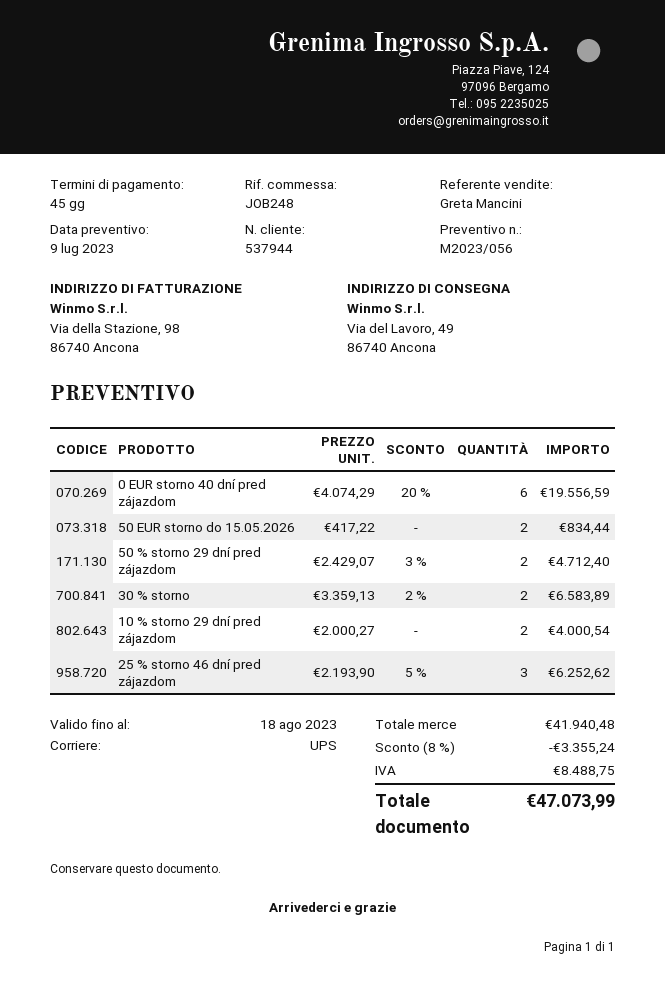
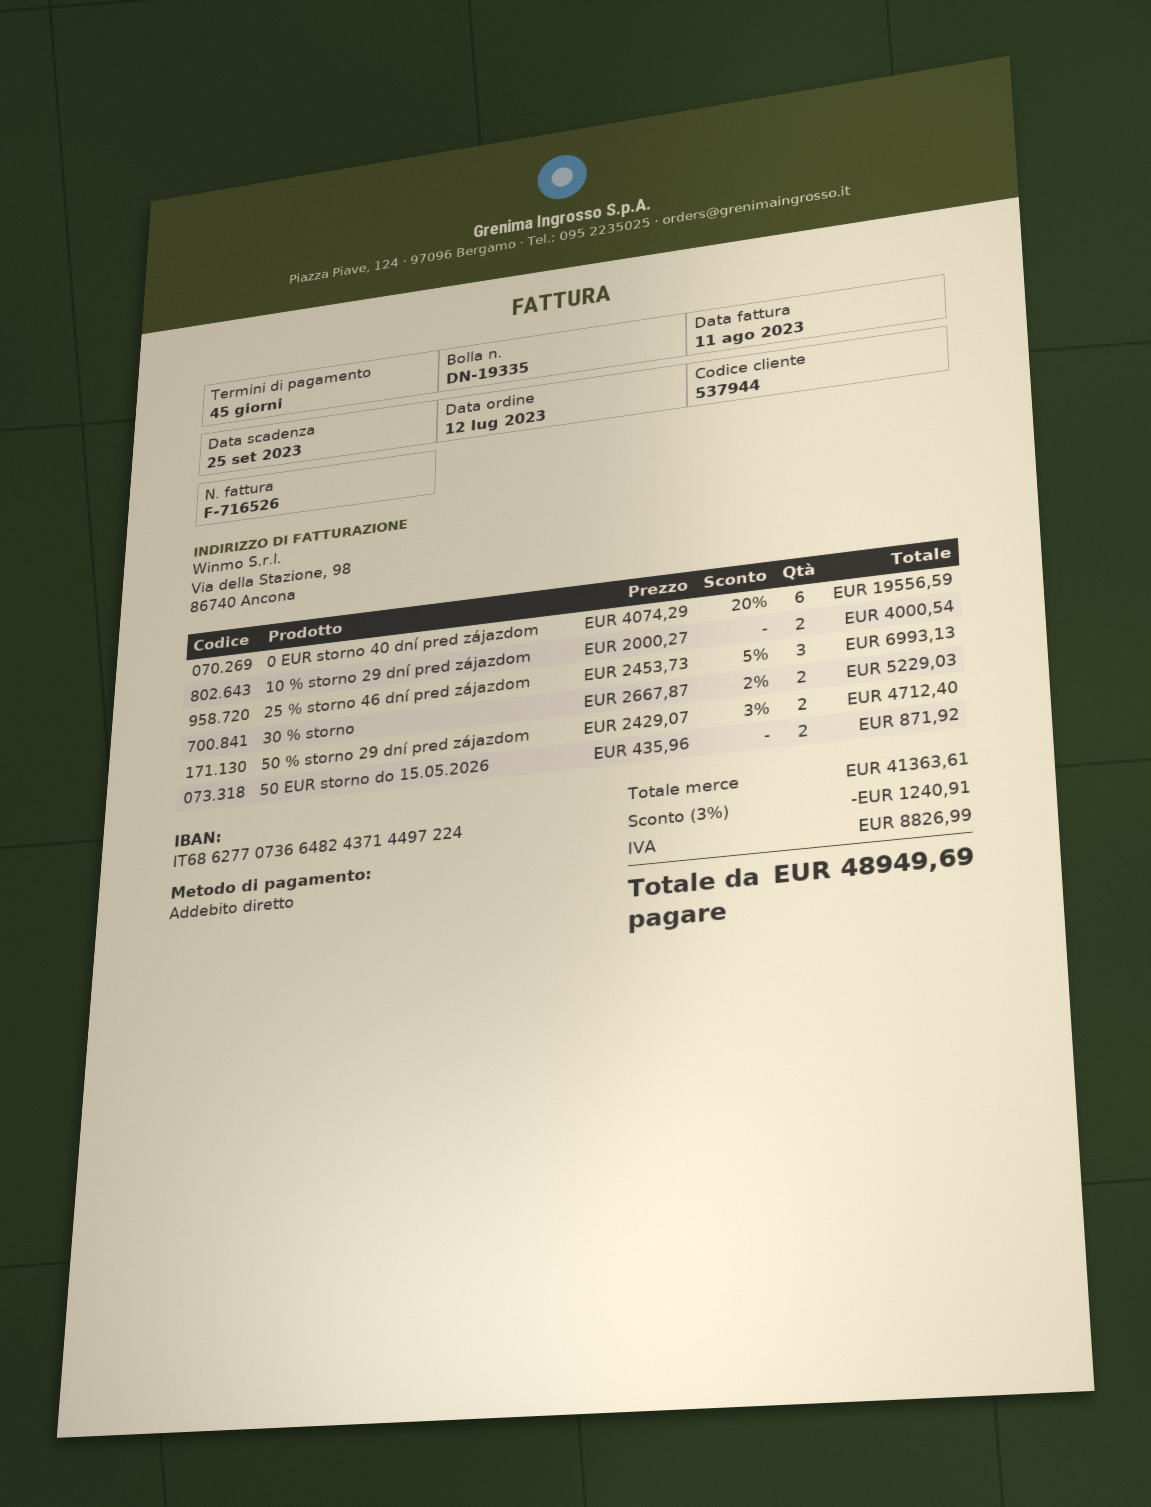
50 EUR storno do 15.05.2026: 2 x 417.22 = 834.44 -> 2 x 435.96 = 871.92
30 % storno: 2 x 3359.13 - 2% = 6583.89 -> 2 x 2667.87 - 2% = 5229.03
25 % storno 46 dní pred zájazdom: 3 x 2193.90 - 5% = 6252.62 -> 3 x 2453.73 - 5% = 6993.13
subtotal: 41940.48 -> 41363.61
discount: 8% = 3355.24 -> 3% = 1240.91
tax: 8488.75 -> 8826.99
total: 47073.99 -> 48949.69

